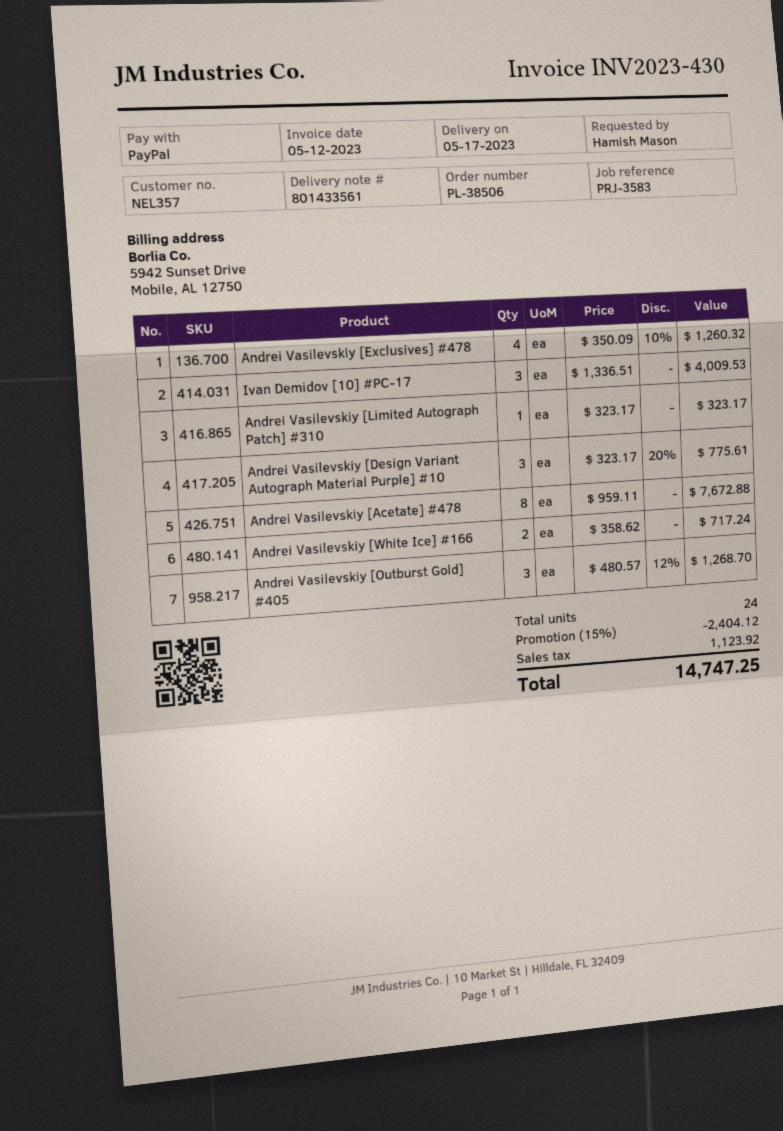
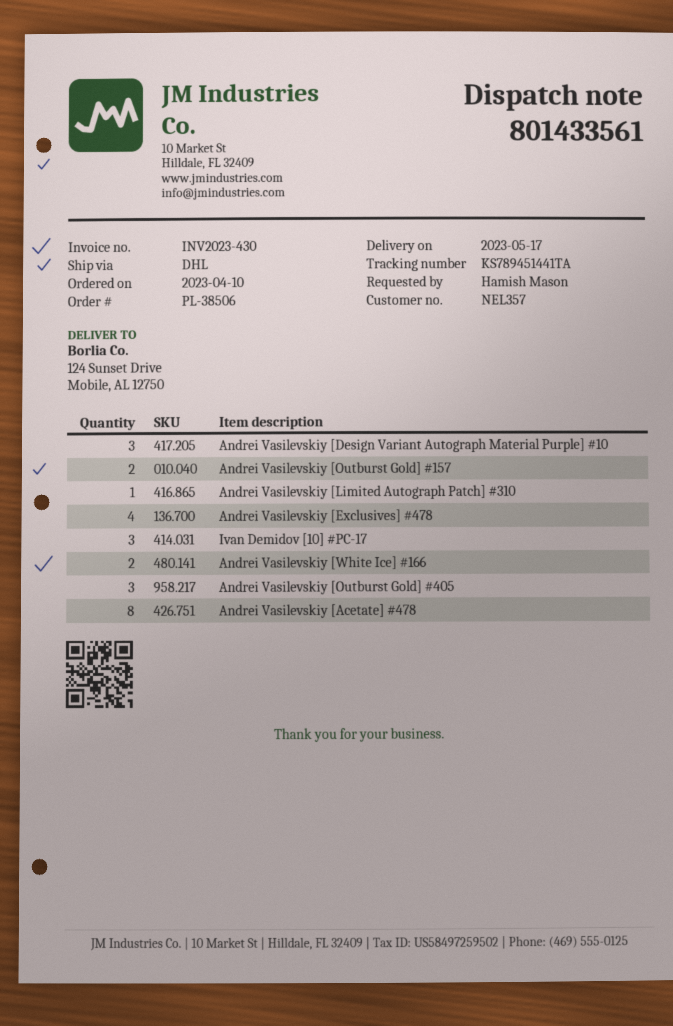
Andrei Vasilevskiy [Outburst Gold] #157: none -> 2

